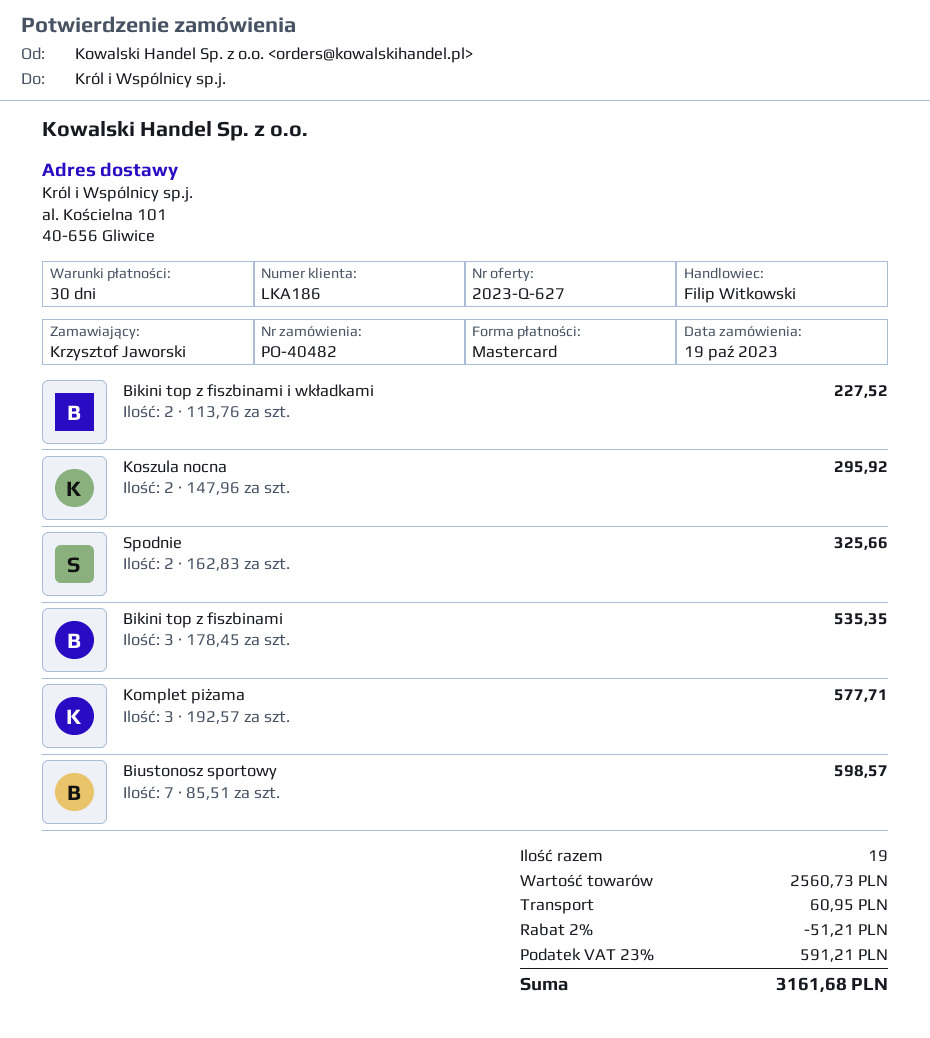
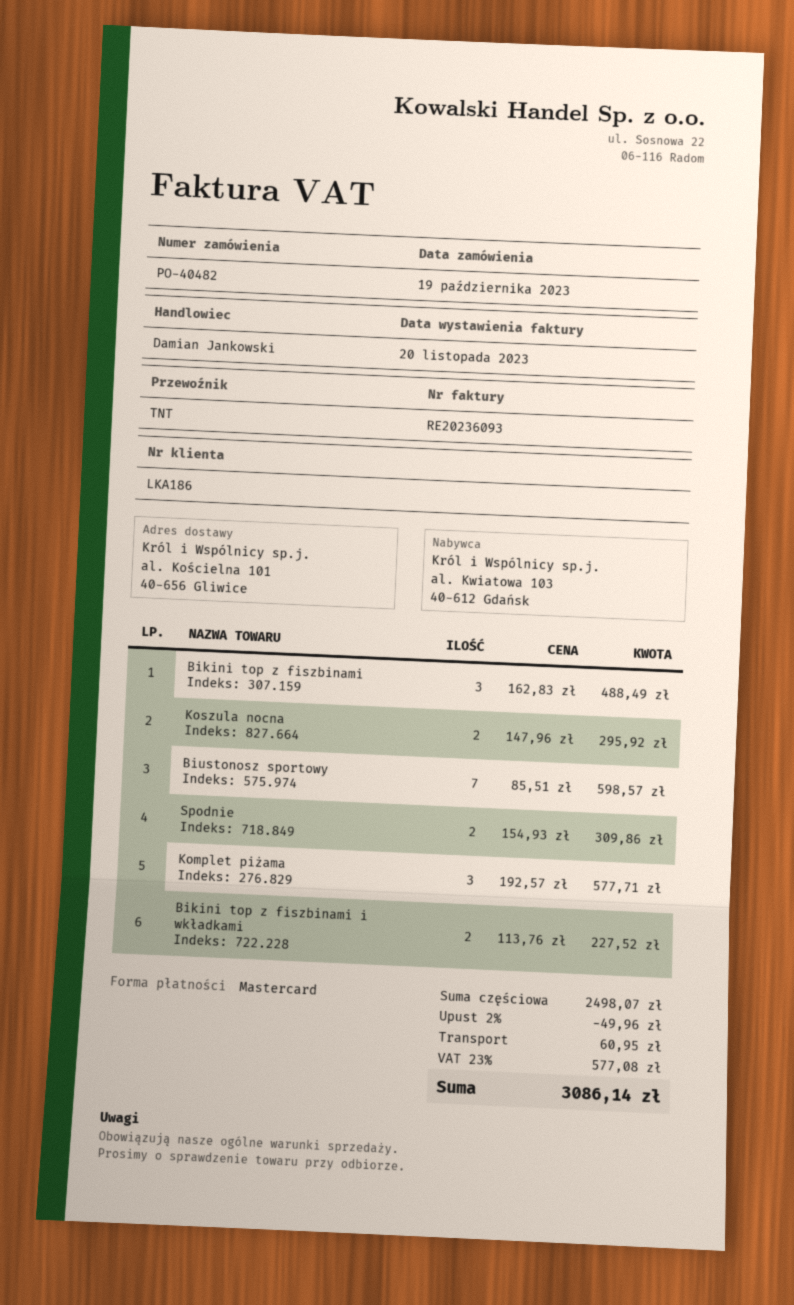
sales rep: Filip Witkowski -> Damian Jankowski
Spodnie: 2 x 162.83 = 325.66 -> 2 x 154.93 = 309.86
Bikini top z fiszbinami: 3 x 178.45 = 535.35 -> 3 x 162.83 = 488.49
subtotal: 2560.73 -> 2498.07
discount: 2% = 51.21 -> 2% = 49.96
tax: 23% = 591.21 -> 23% = 577.08
total: 3161.68 -> 3086.14

